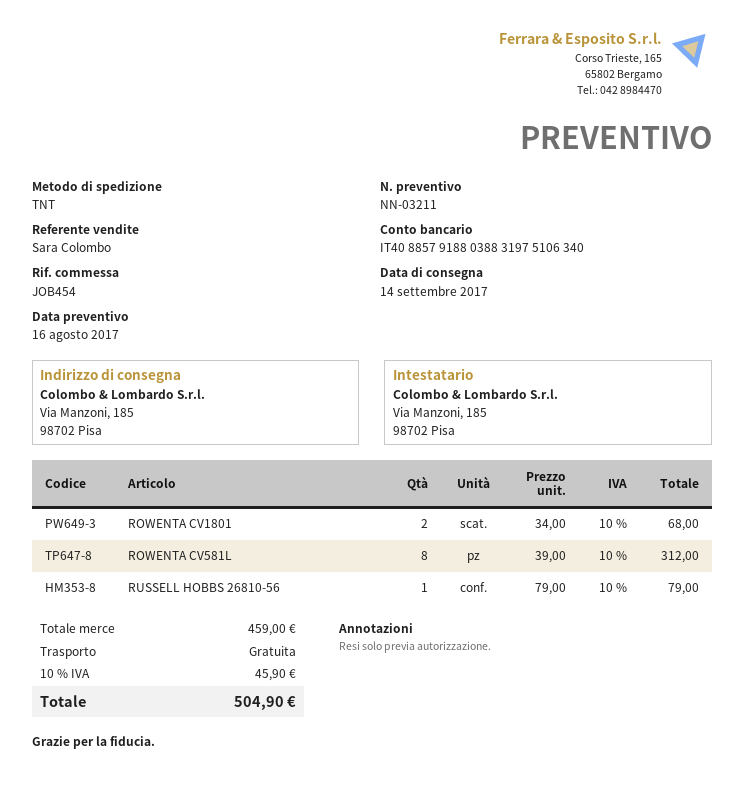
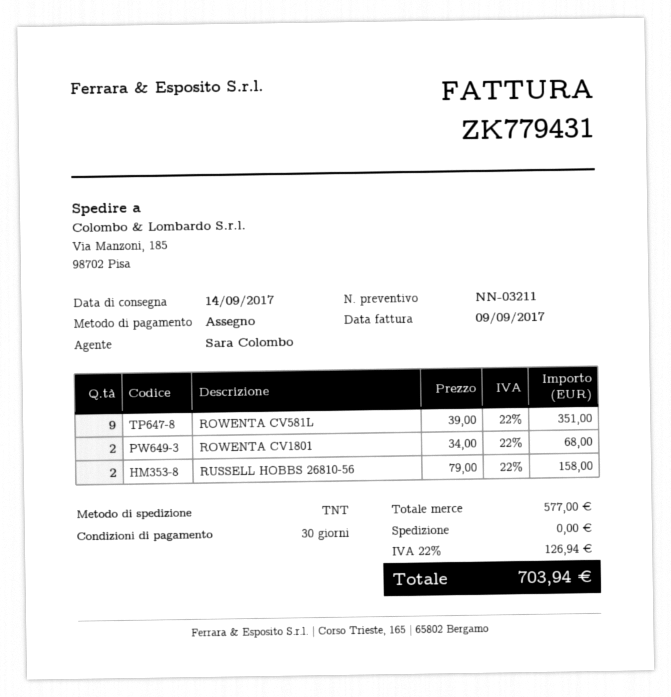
ROWENTA CV581L: 8 x 39.00 = 312.00 -> 9 x 39.00 = 351.00
RUSSELL HOBBS 26810-56: 1 x 79.00 = 79.00 -> 2 x 79.00 = 158.00
subtotal: 459.00 -> 577.00
tax: 10% = 45.90 -> 22% = 126.94
total: 504.90 -> 703.94

